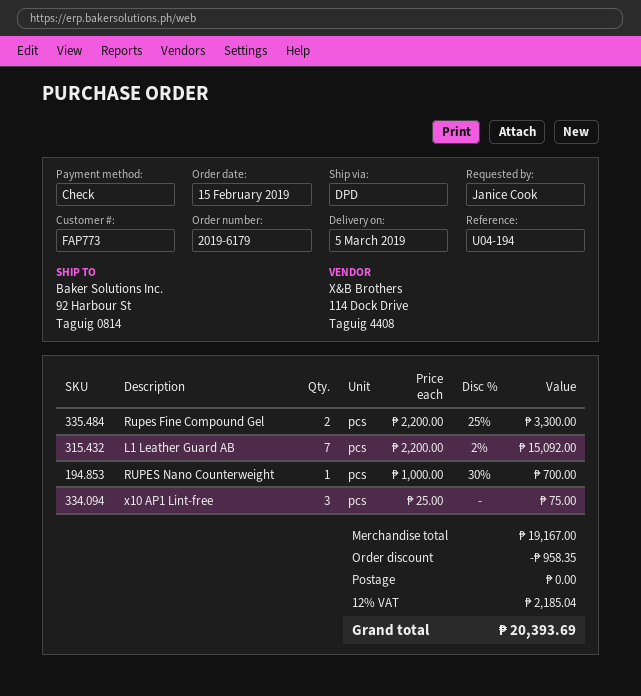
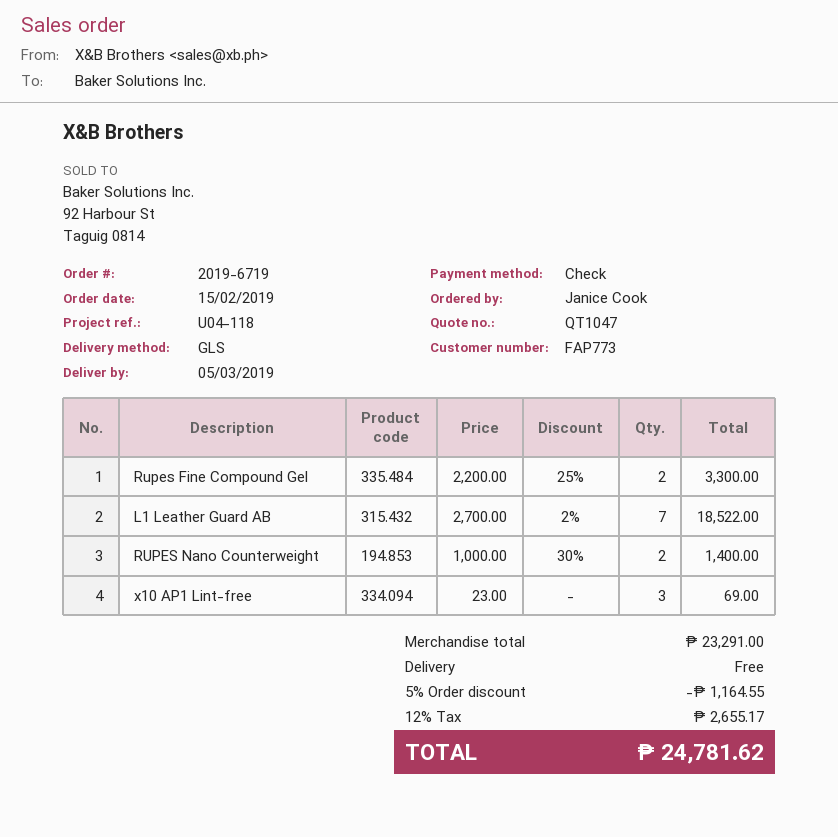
order number: 2019-6179 -> 2019-6719
reference: U04-194 -> U04-118
shipping method: DPD -> GLS
L1 Leather Guard AB: 7 x 2200.00 - 2% = 15092.00 -> 7 x 2700.00 - 2% = 18522.00
RUPES Nano Counterweight: 1 x 1000.00 - 30% = 700.00 -> 2 x 1000.00 - 30% = 1400.00
x10 AP1 Lint-free: 3 x 25.00 = 75.00 -> 3 x 23.00 = 69.00
subtotal: 19167.00 -> 23291.00
discount: 958.35 -> 1164.55
tax: 12% = 2185.04 -> 12% = 2655.17
total: 20393.69 -> 24781.62

